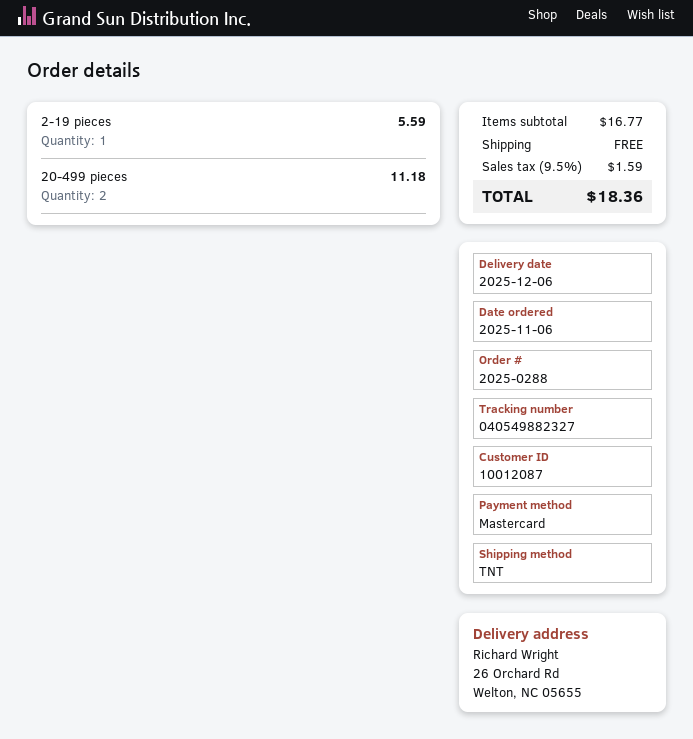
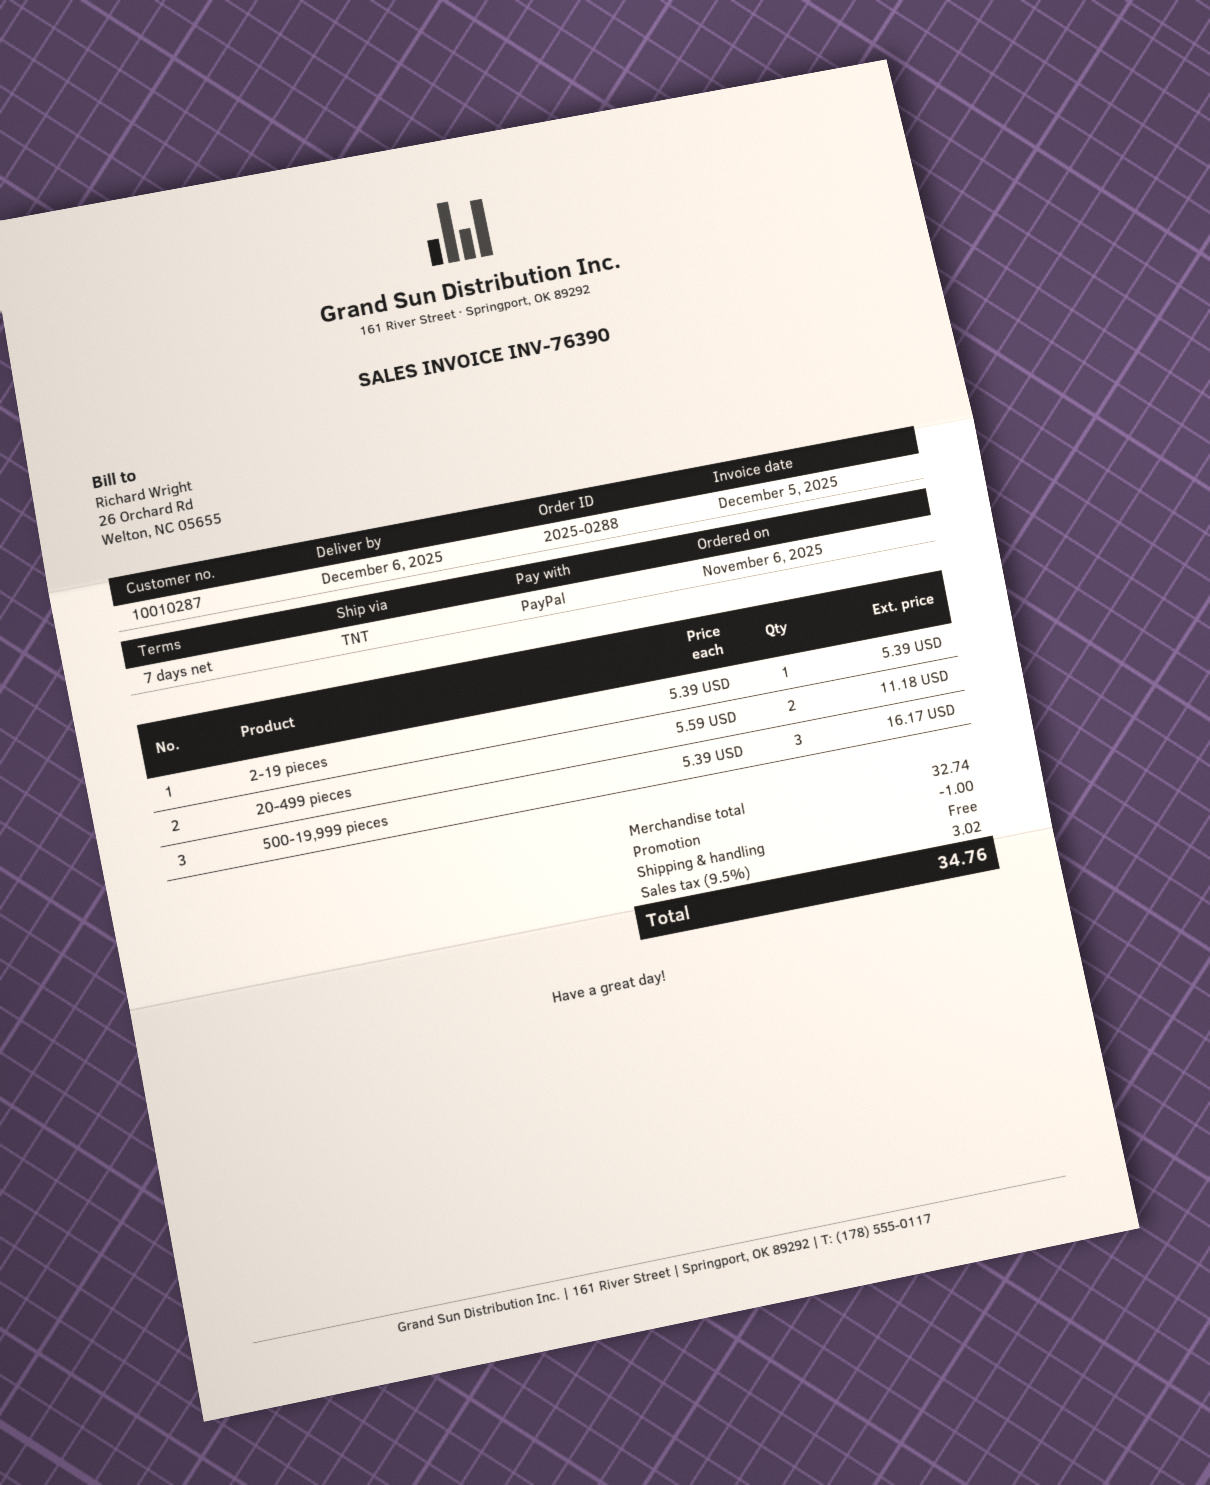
customer number: 10012087 -> 10010287
payment method: Mastercard -> PayPal
2-19 pieces: 1 for 5.59 -> 1 for 5.39
500-19,999 pieces: none -> 3 for 16.17
subtotal: 16.77 -> 32.74
discount: none -> 1.00
tax: 9.5% = 1.59 -> 9.5% = 3.02
total: 18.36 -> 34.76

